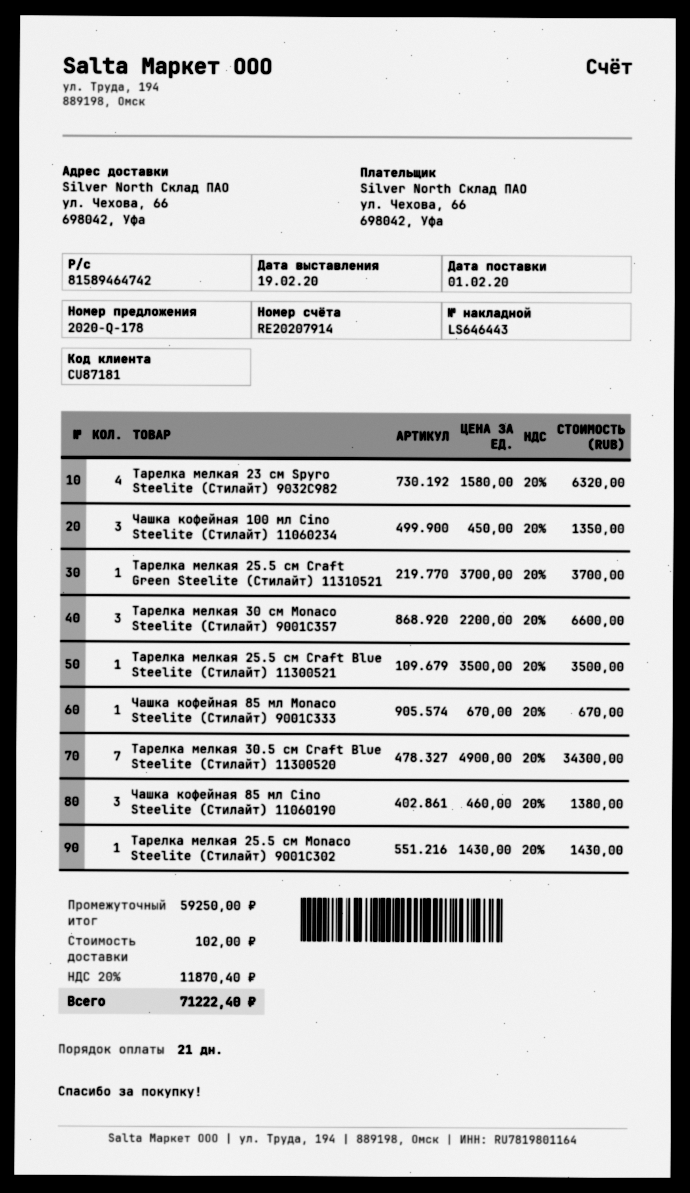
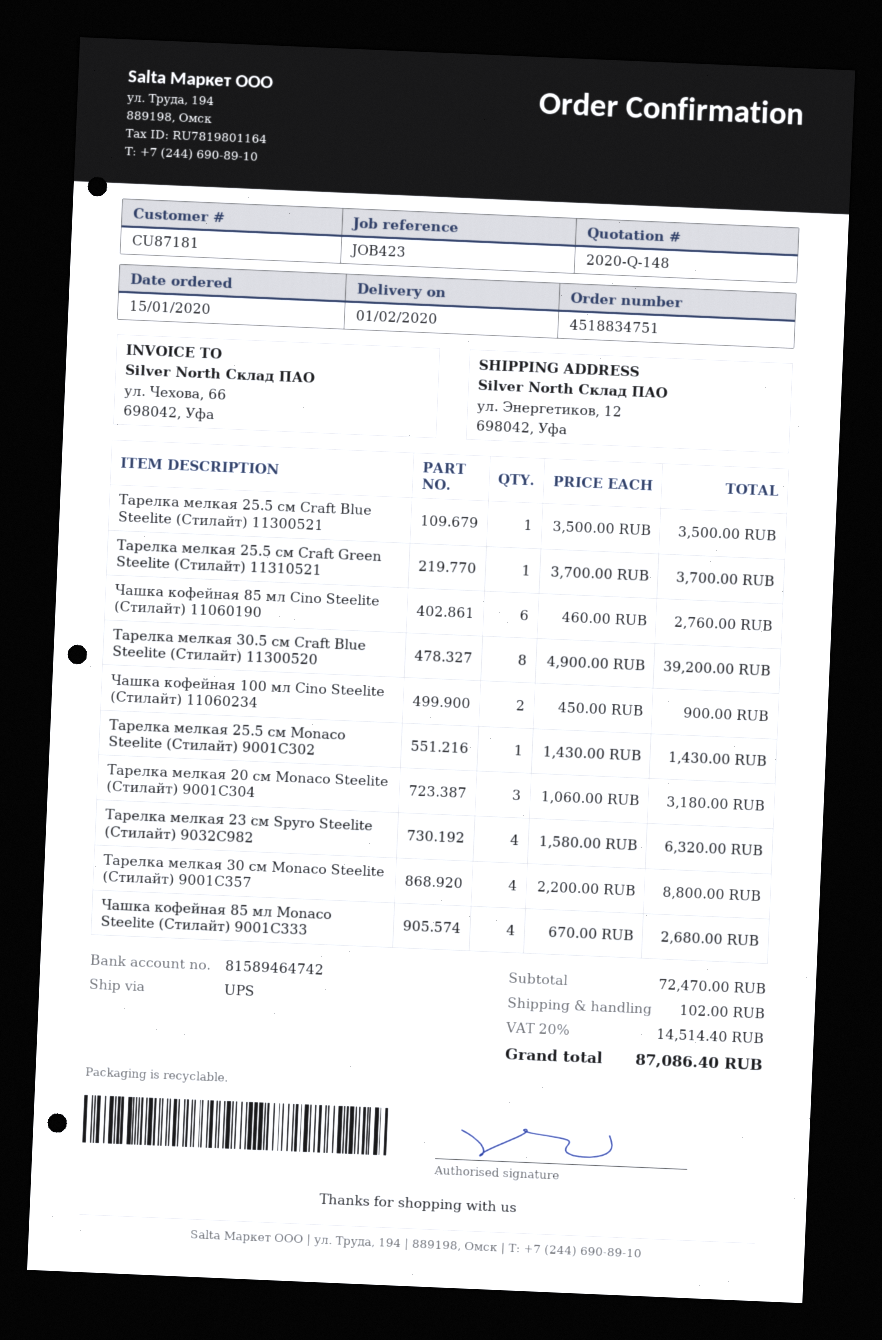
quote number: 2020-Q-178 -> 2020-Q-148
ship to: ул. Чехова, 66, 698042, Уфа -> ул. Энергетиков, 12, 698042, Уфа
Чашка кофейная 100 мл Cino Steelite (Стилайт) 11060234: 3 x 450.00 = 1350.00 -> 2 x 450.00 = 900.00
Тарелка мелкая 30 см Monaco Steelite (Стилайт) 9001C357: 3 x 2200.00 = 6600.00 -> 4 x 2200.00 = 8800.00
Чашка кофейная 85 мл Monaco Steelite (Стилайт) 9001C333: 1 x 670.00 = 670.00 -> 4 x 670.00 = 2680.00
Тарелка мелкая 30.5 см Craft Blue Steelite (Стилайт) 11300520: 7 x 4900.00 = 34300.00 -> 8 x 4900.00 = 39200.00
Чашка кофейная 85 мл Cino Steelite (Стилайт) 11060190: 3 x 460.00 = 1380.00 -> 6 x 460.00 = 2760.00
Тарелка мелкая 20 см Monaco Steelite (Стилайт) 9001C304: none -> 3 x 1060.00 = 3180.00
subtotal: 59250.00 -> 72470.00
tax: 20% = 11870.40 -> 20% = 14514.40
total: 71222.40 -> 87086.40

